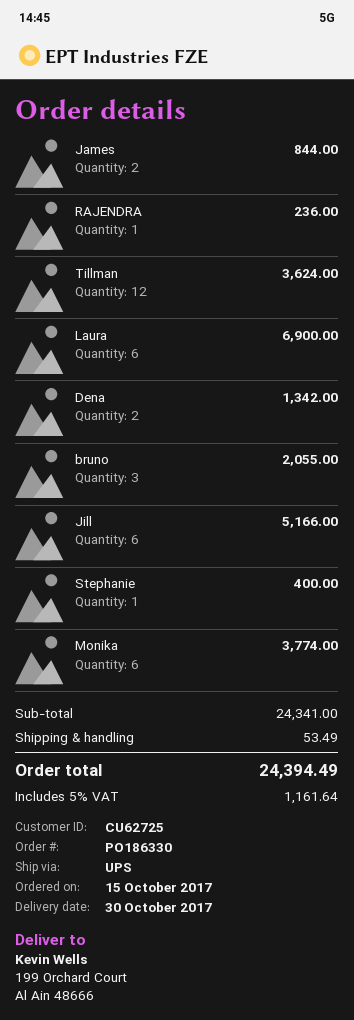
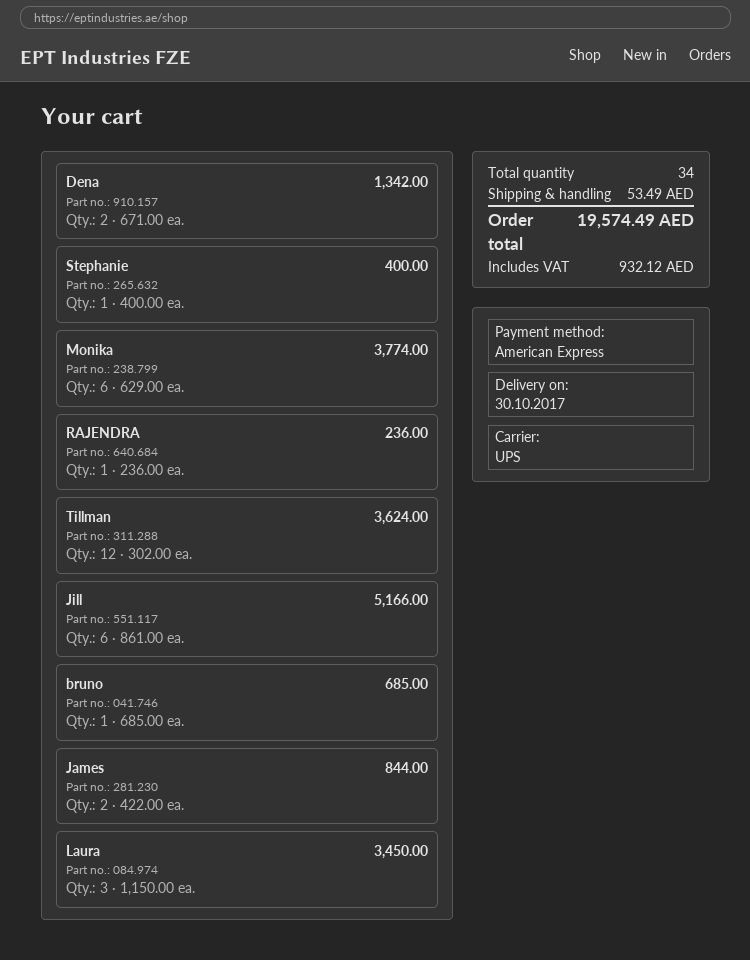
Laura: 6 for 6900.00 -> 3 for 3450.00
bruno: 3 for 2055.00 -> 1 for 685.00
tax: 1161.64 -> 932.12
total: 24394.49 -> 19574.49

